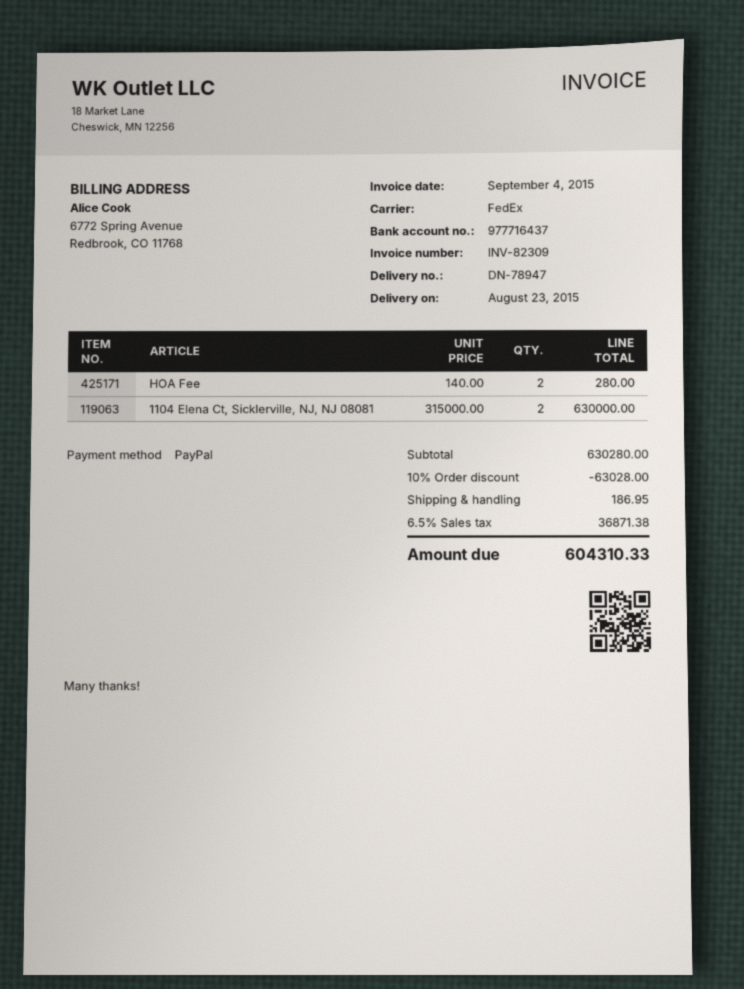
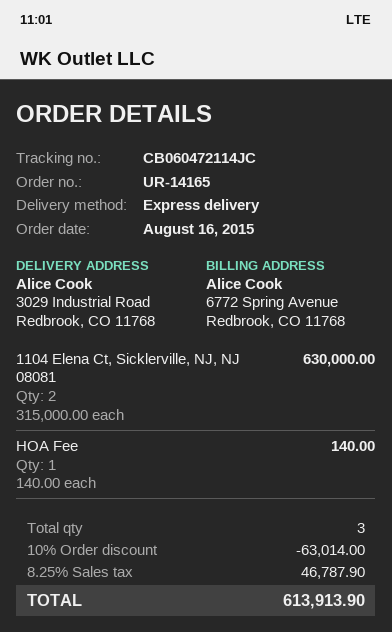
shipping method: FedEx -> express
HOA Fee: 2 x 140.00 = 280.00 -> 1 x 140.00 = 140.00
discount: 10% = 63028.00 -> 10% = 63014.00
shipping: 186.95 -> none
tax: 6.5% = 36871.38 -> 8.25% = 46787.90
total: 604310.33 -> 613913.90

